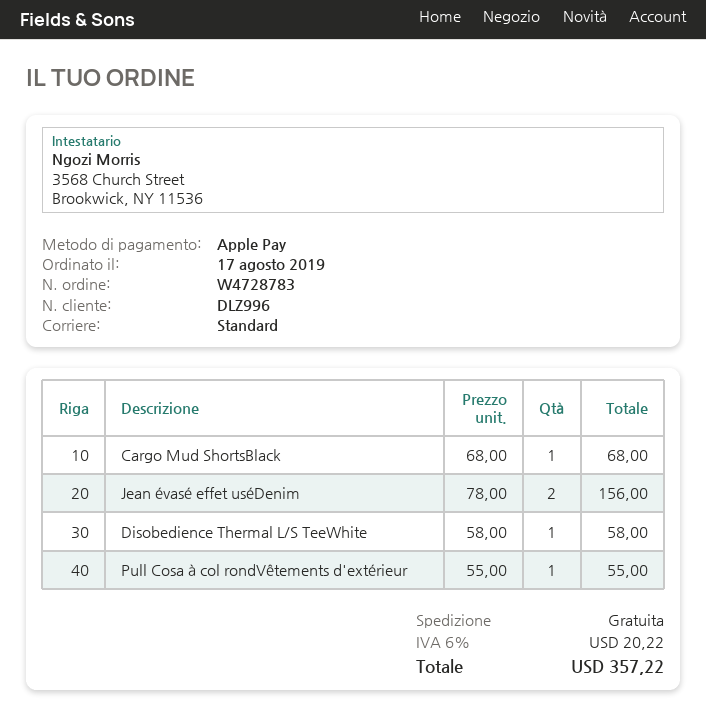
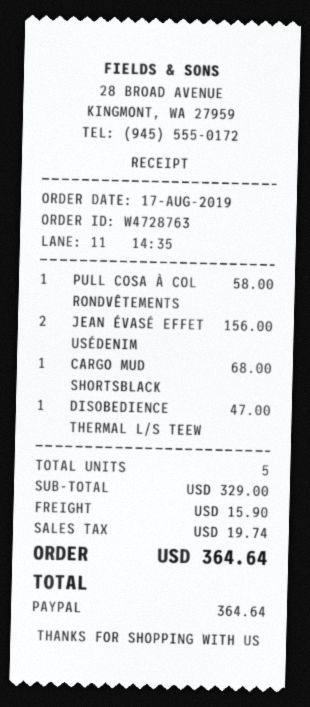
order number: W4728783 -> W4728763
payment method: Apple Pay -> PayPal
Disobedience Thermal L/S TeeWhite: 1 for 58.00 -> 1 for 47.00
Pull Cosa à col rondVêtements d'extérieur: 1 for 55.00 -> 1 for 58.00
shipping: 0.00 -> 15.90
tax: 20.22 -> 19.74
total: 357.22 -> 364.64

